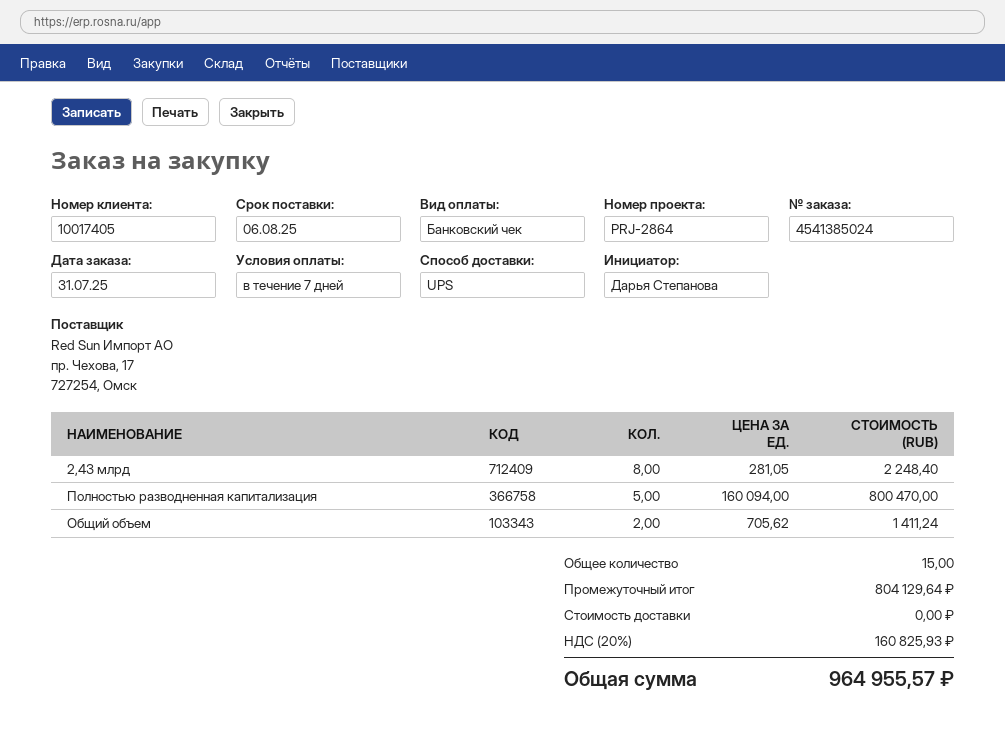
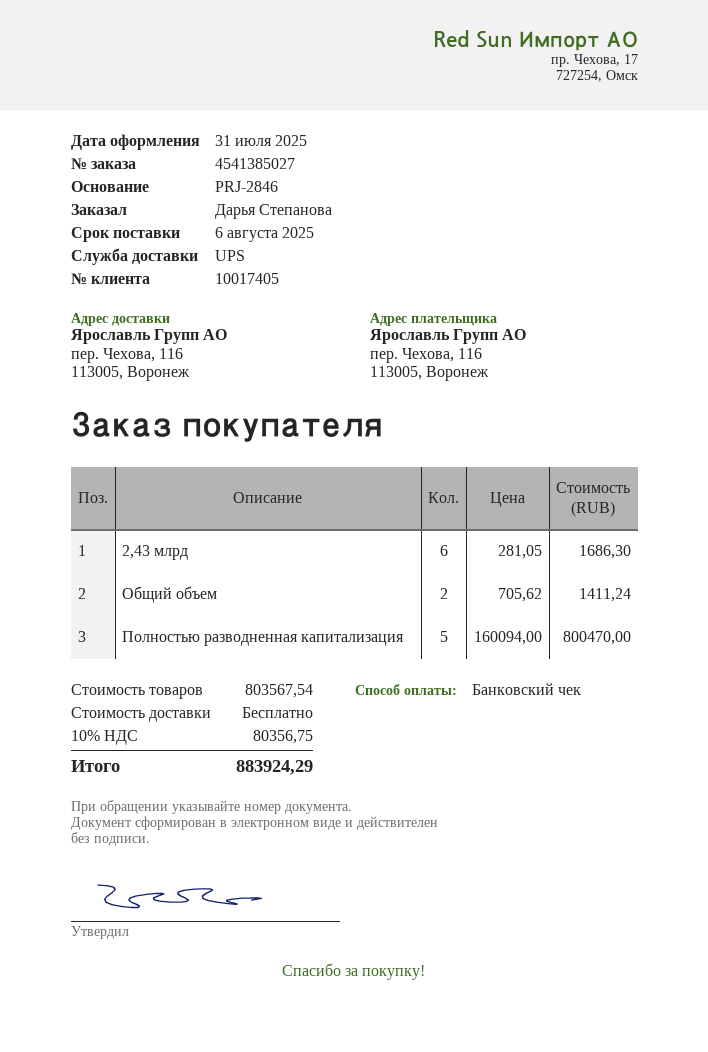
order number: 4541385024 -> 4541385027
reference: PRJ-2864 -> PRJ-2846
2,43 млрд: 8 x 281.05 = 2248.40 -> 6 x 281.05 = 1686.30
subtotal: 804129.64 -> 803567.54
tax: 20% = 160825.93 -> 10% = 80356.75
total: 964955.57 -> 883924.29

